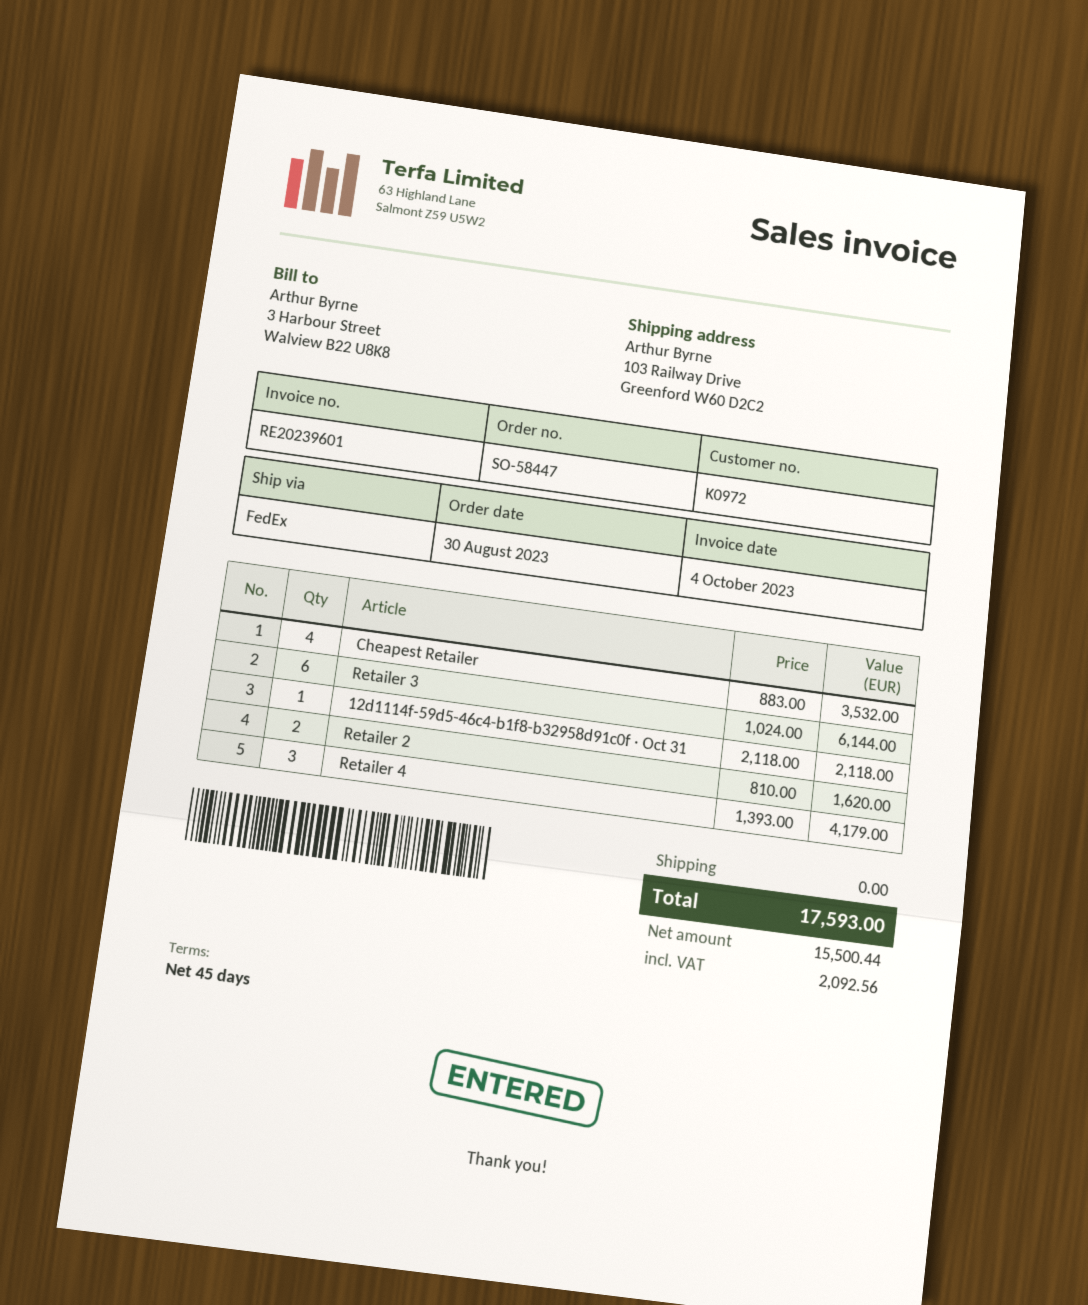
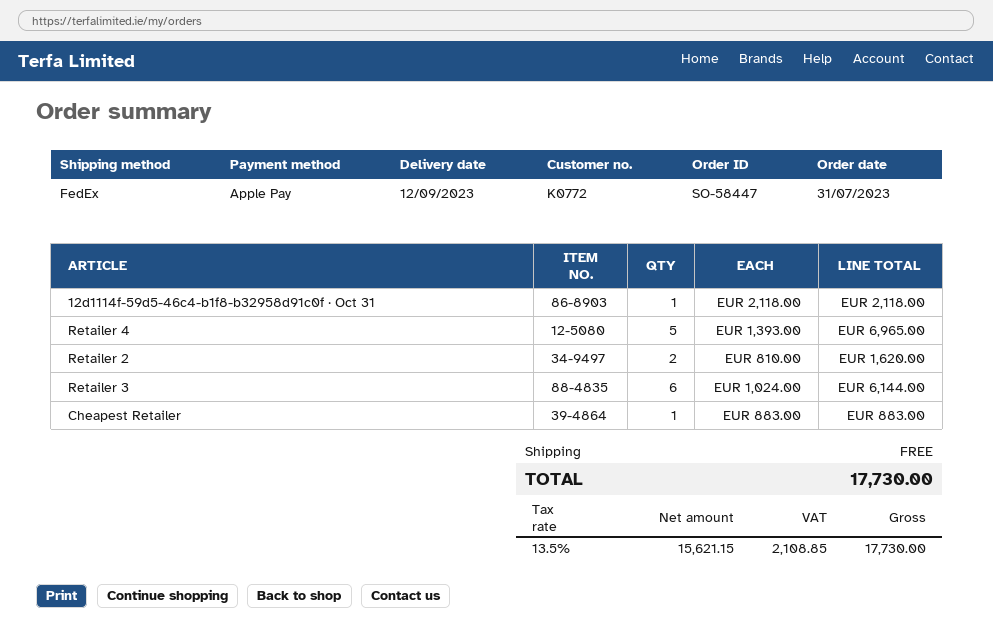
order date: 2023-08-30 -> 2023-07-31
customer number: K0972 -> K0772
Cheapest Retailer: 4 x 883.00 = 3532.00 -> 1 x 883.00 = 883.00
Retailer 4: 3 x 1393.00 = 4179.00 -> 5 x 1393.00 = 6965.00
net: 15500.44 -> 15621.15
tax: 2092.56 -> 2108.85
total: 17593.00 -> 17730.00

